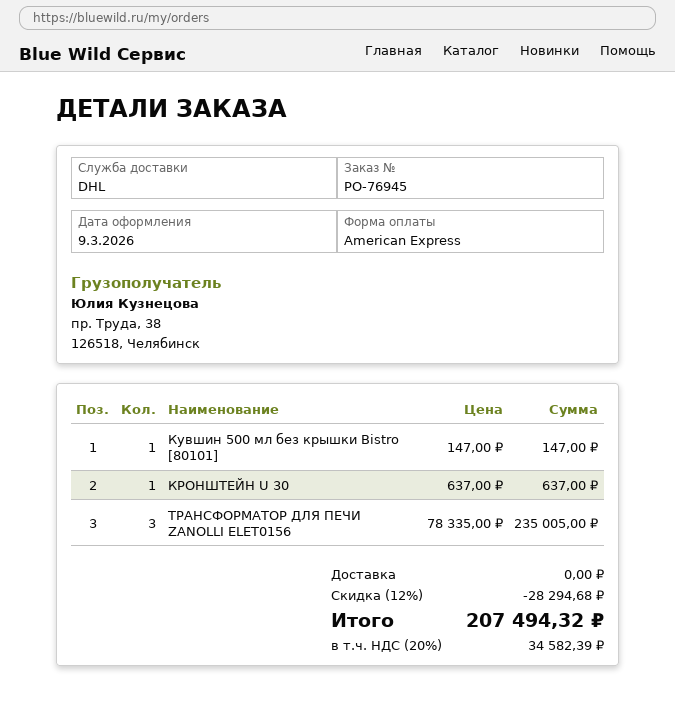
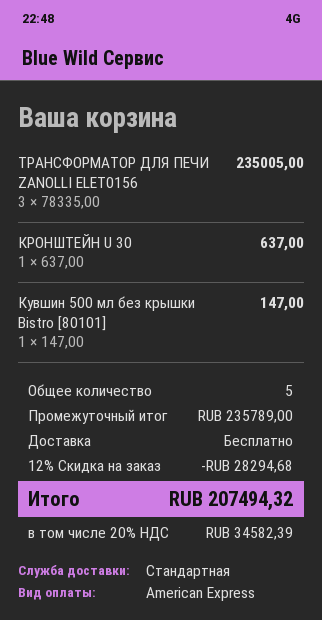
shipping method: DHL -> standard

